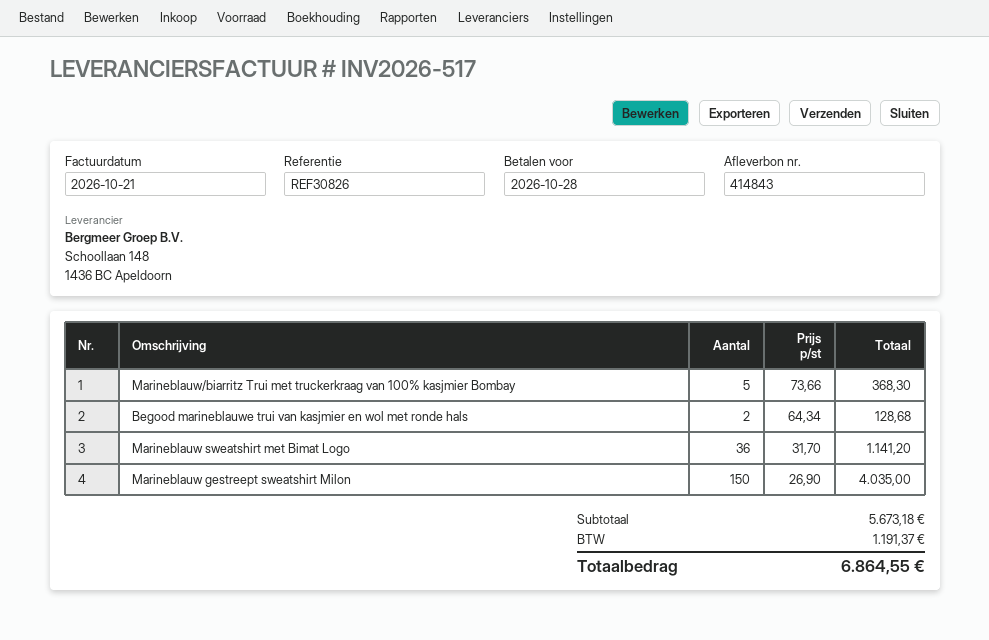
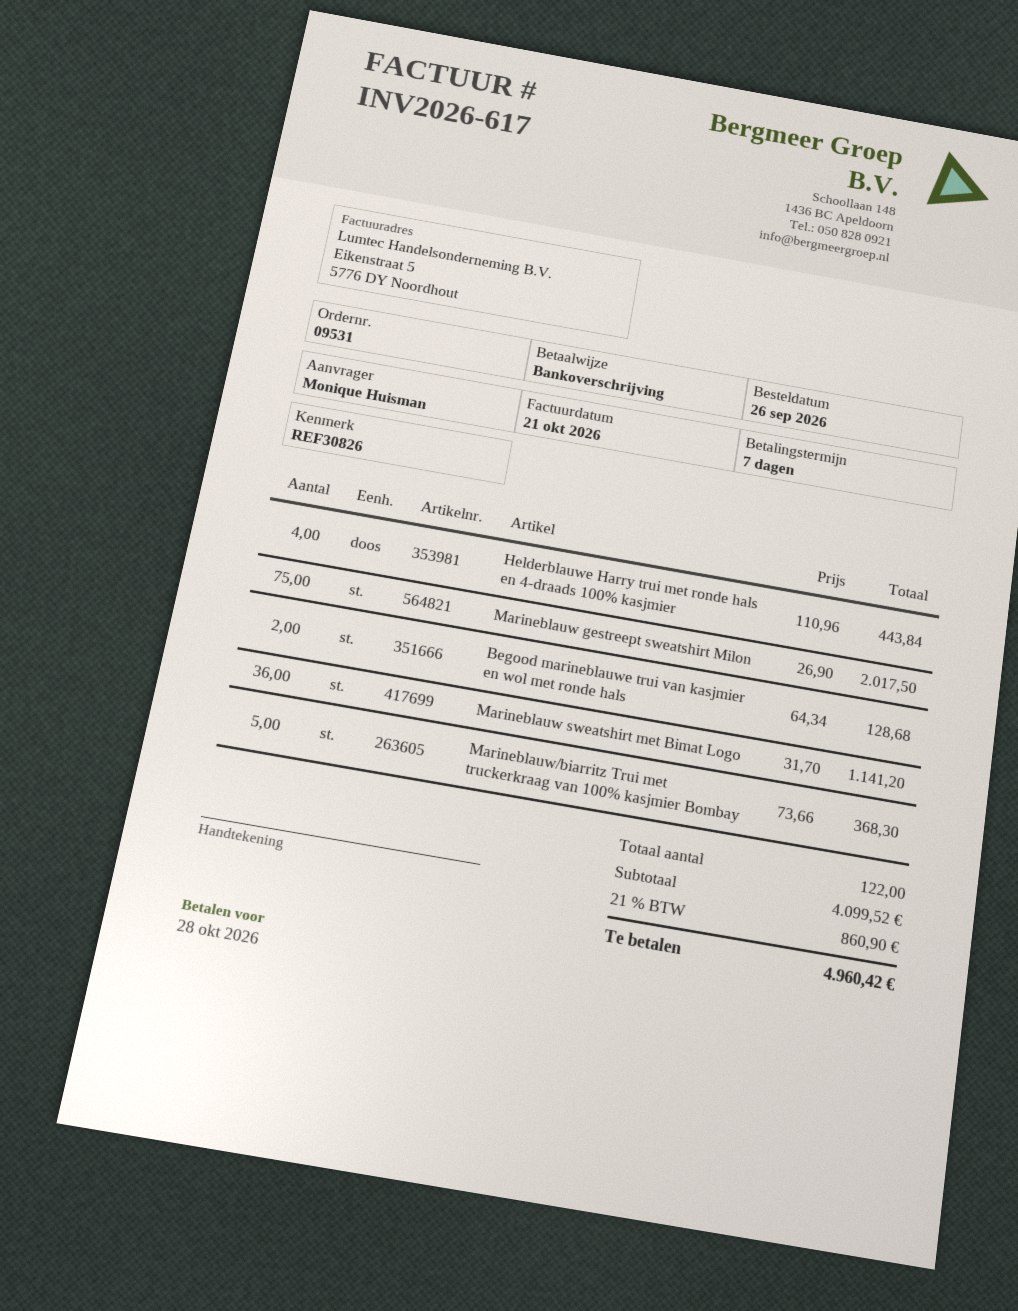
invoice number: INV2026-517 -> INV2026-617
Marineblauw gestreept sweatshirt Milon: 150 x 26.90 = 4035.00 -> 75 x 26.90 = 2017.50
Helderblauwe Harry trui met ronde hals en 4-draads 100% kasjmier: none -> 4 x 110.96 = 443.84
subtotal: 5673.18 -> 4099.52
tax: 1191.37 -> 860.90
total: 6864.55 -> 4960.42

